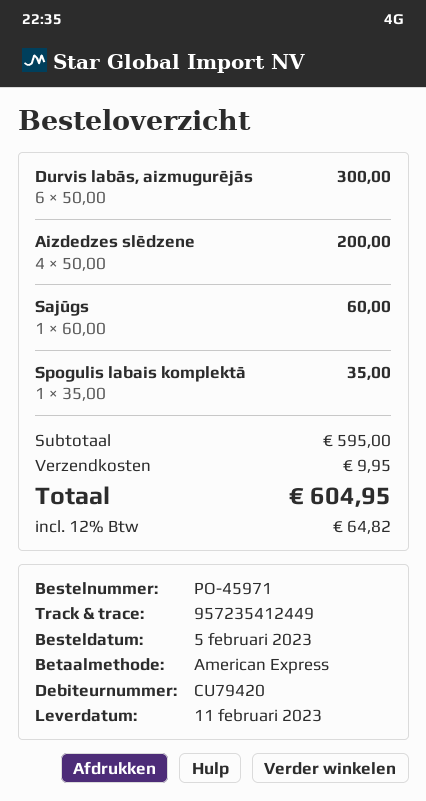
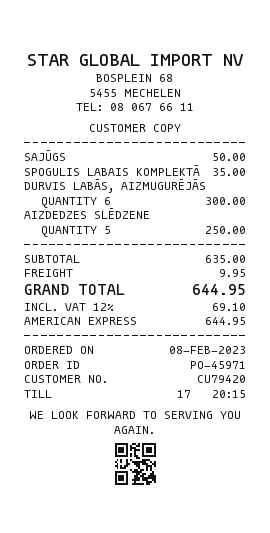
order date: 2023-02-05 -> 2023-02-08
Aizdedzes slēdzene: 4 for 200.00 -> 5 for 250.00
Sajūgs: 1 for 60.00 -> 1 for 50.00
subtotal: 595.00 -> 635.00
tax: 12% = 64.82 -> 12% = 69.10
total: 604.95 -> 644.95

